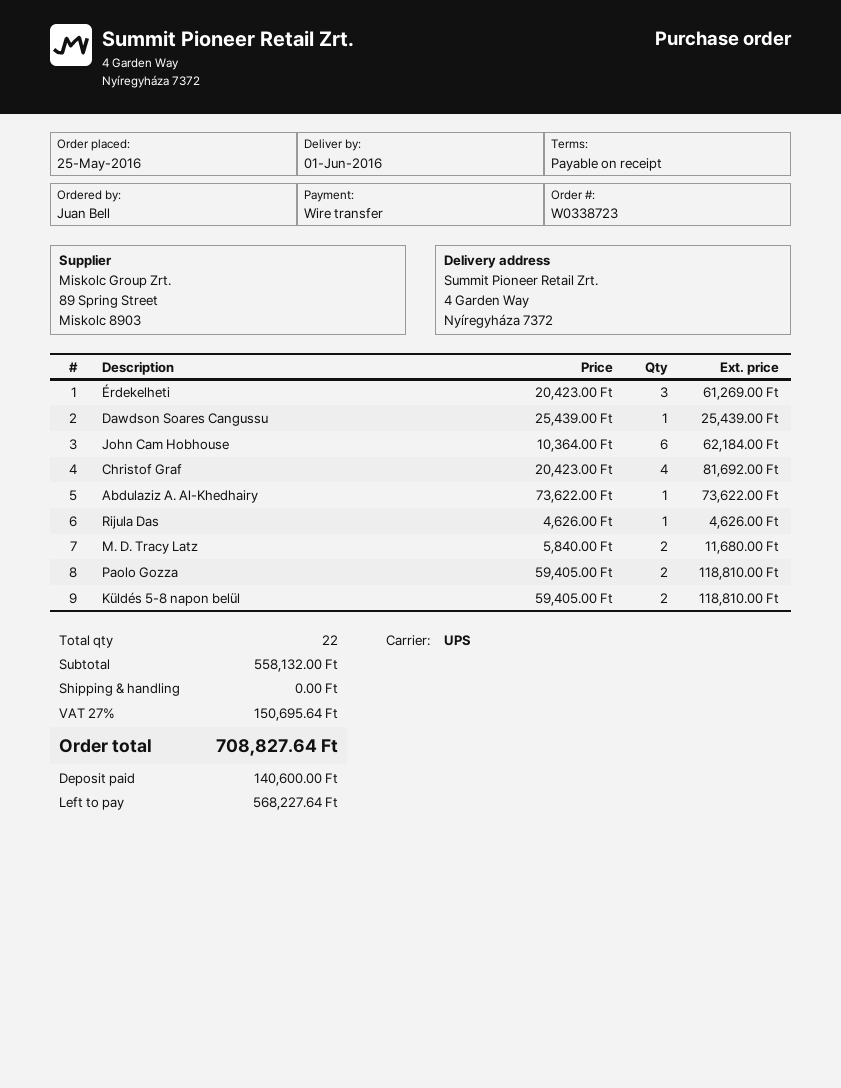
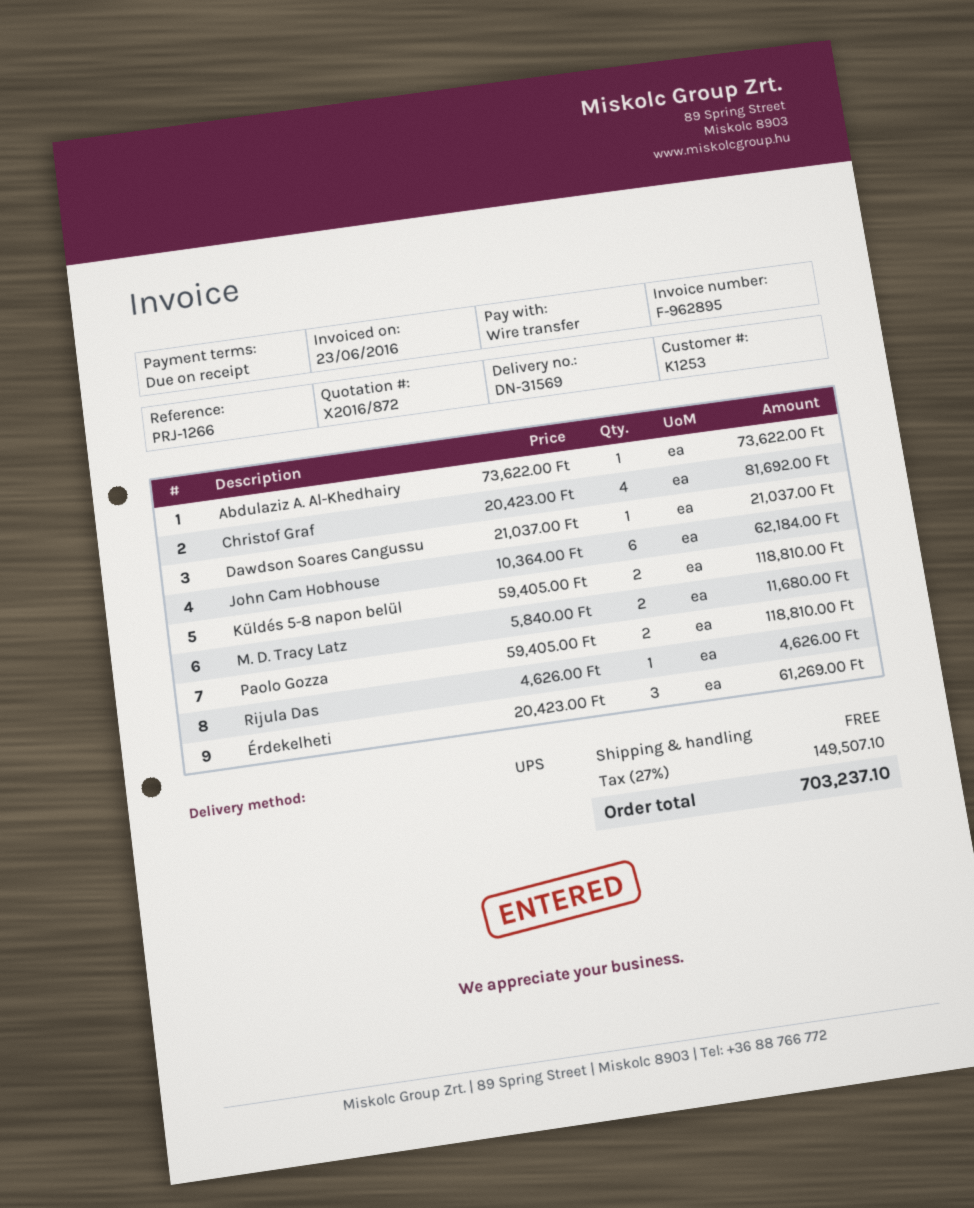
Dawdson Soares Cangussu: 1 x 25439.00 = 25439.00 -> 1 x 21037.00 = 21037.00
tax: 27% = 150695.64 -> 27% = 149507.10
total: 708827.64 -> 703237.10

